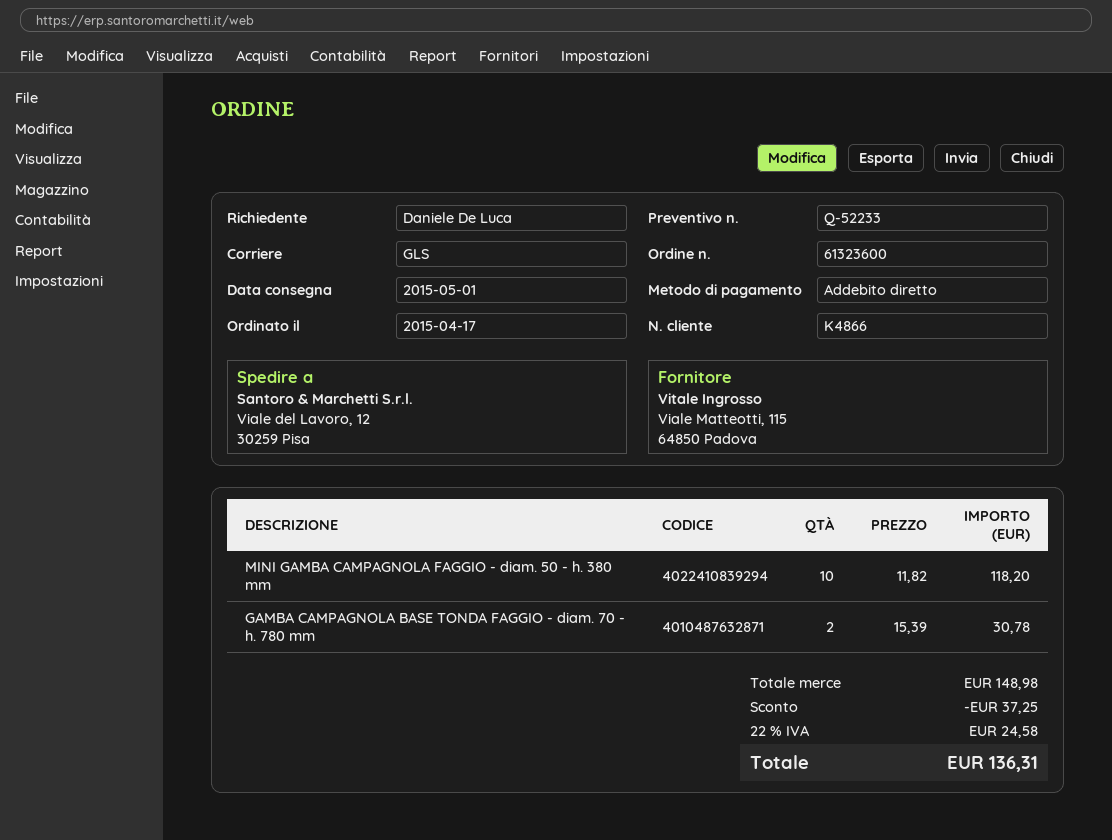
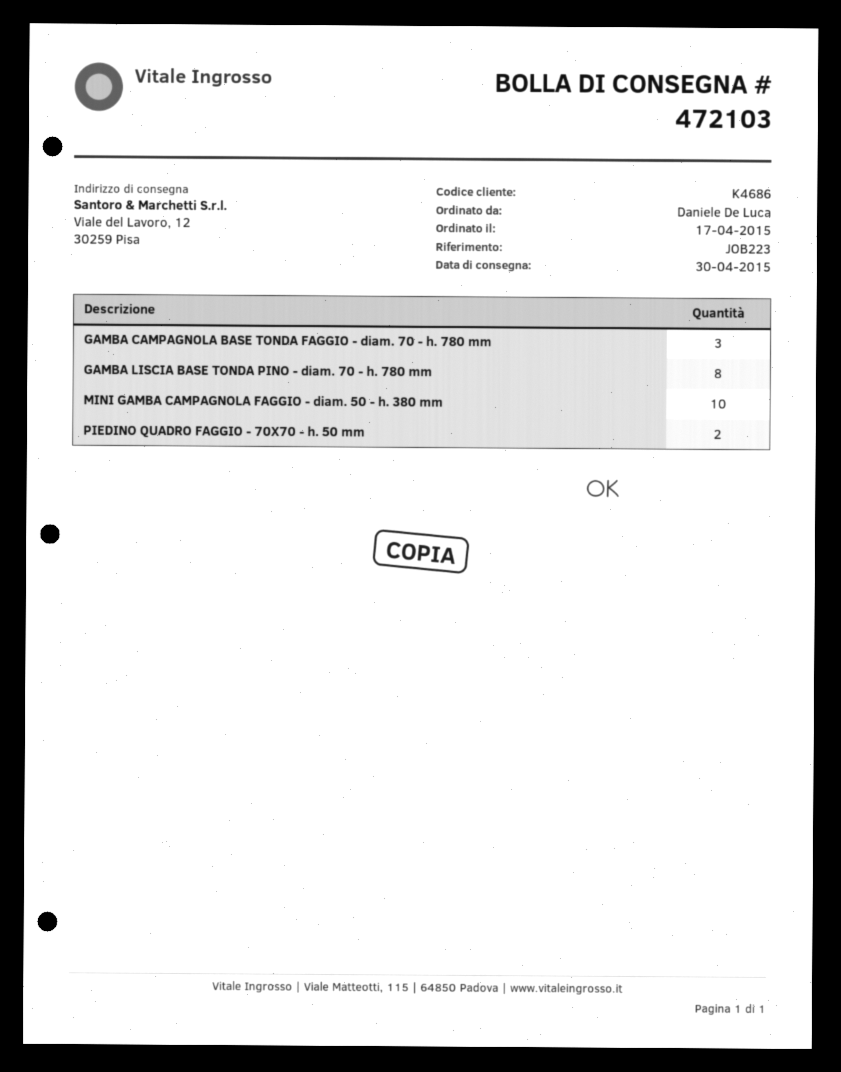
delivery date: 2015-05-01 -> 2015-04-30
customer number: K4866 -> K4686
GAMBA CAMPAGNOLA BASE TONDA FAGGIO - diam. 70 - h. 780 mm: 2 -> 3
GAMBA LISCIA BASE TONDA PINO - diam. 70 - h. 780 mm: none -> 8
PIEDINO QUADRO FAGGIO - 70X70 - h. 50 mm: none -> 2

